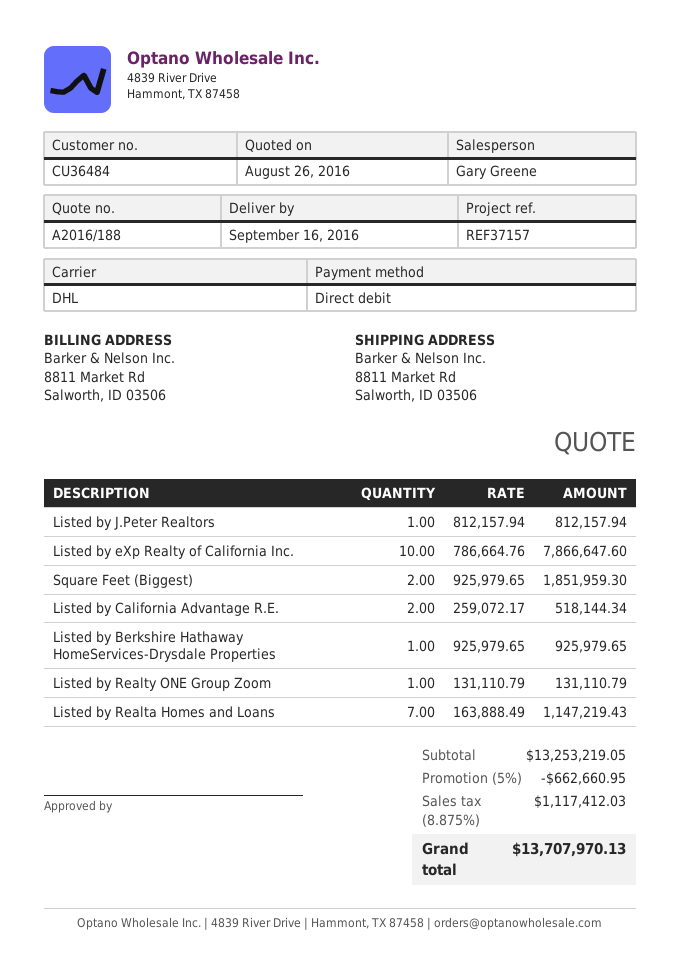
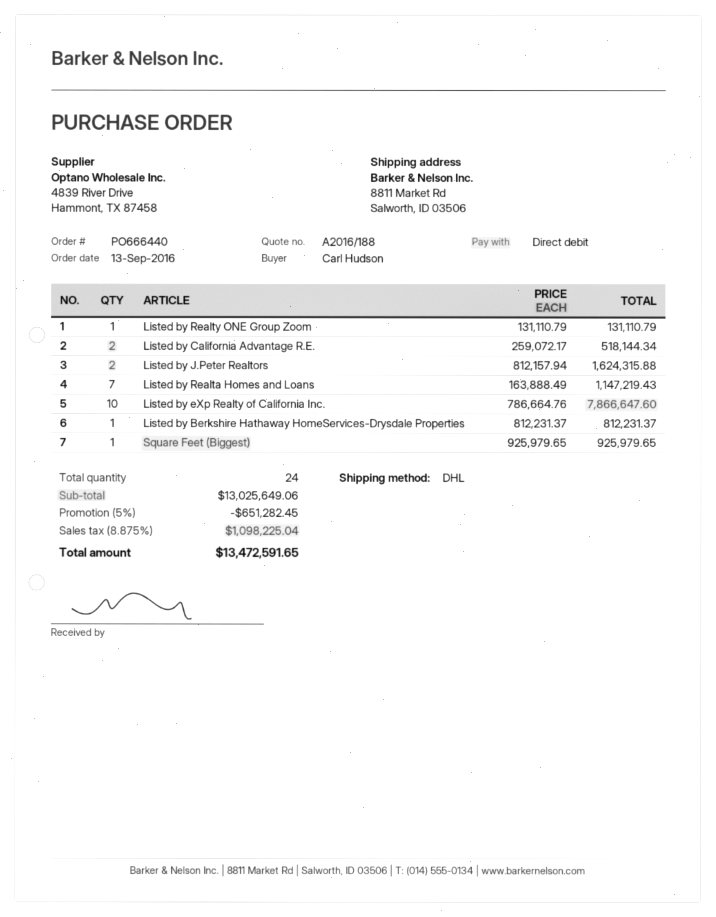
Listed by J.Peter Realtors: 1 x 812157.94 = 812157.94 -> 2 x 812157.94 = 1624315.88
Square Feet (Biggest): 2 x 925979.65 = 1851959.30 -> 1 x 925979.65 = 925979.65
Listed by Berkshire Hathaway HomeServices-Drysdale Properties: 1 x 925979.65 = 925979.65 -> 1 x 812231.37 = 812231.37
subtotal: 13253219.05 -> 13025649.06
discount: 5% = 662660.95 -> 5% = 651282.45
tax: 8.875% = 1117412.03 -> 8.875% = 1098225.04
total: 13707970.13 -> 13472591.65

